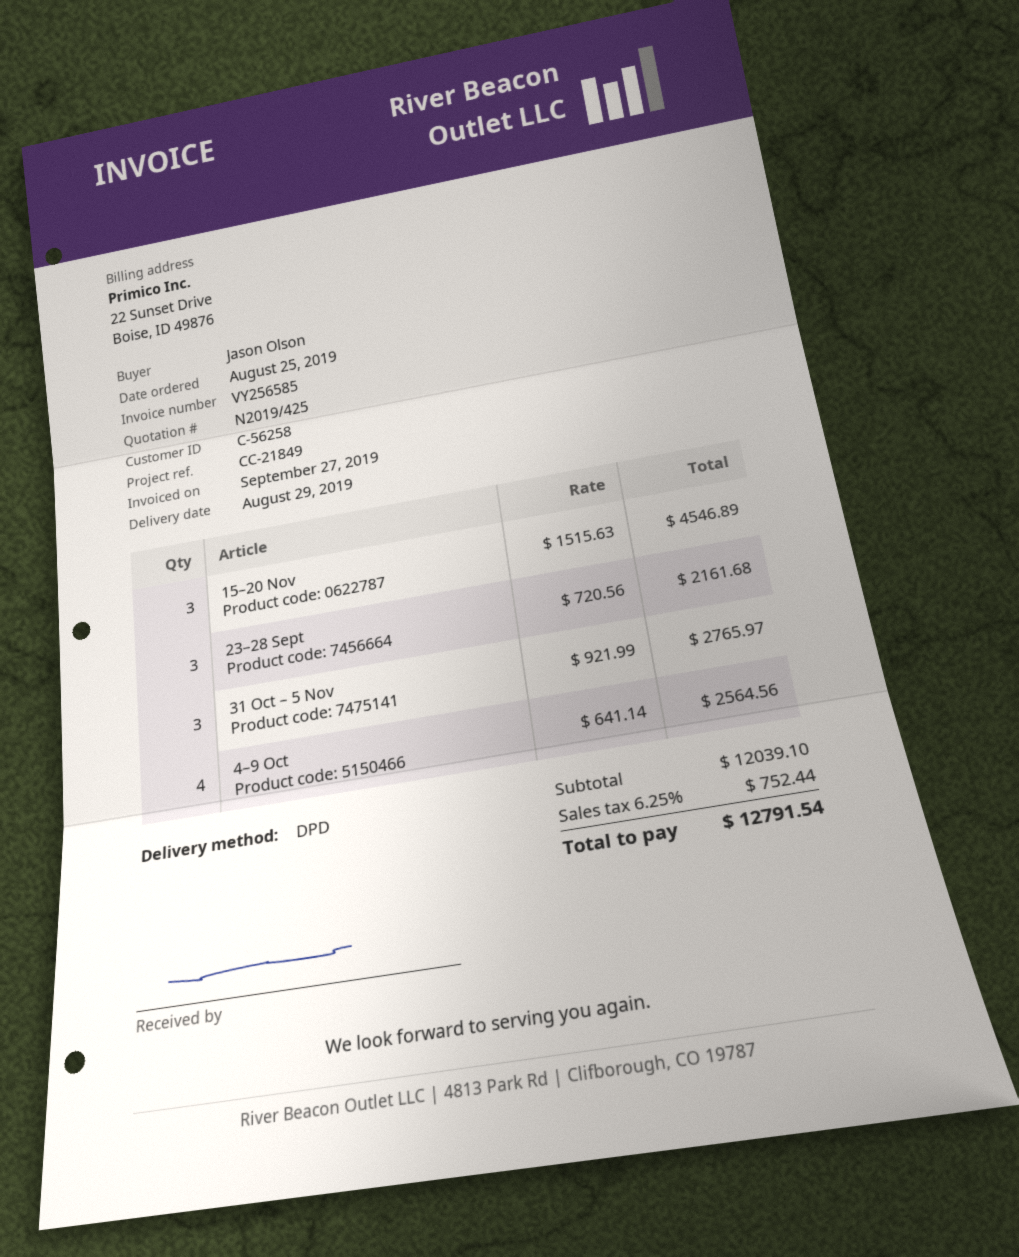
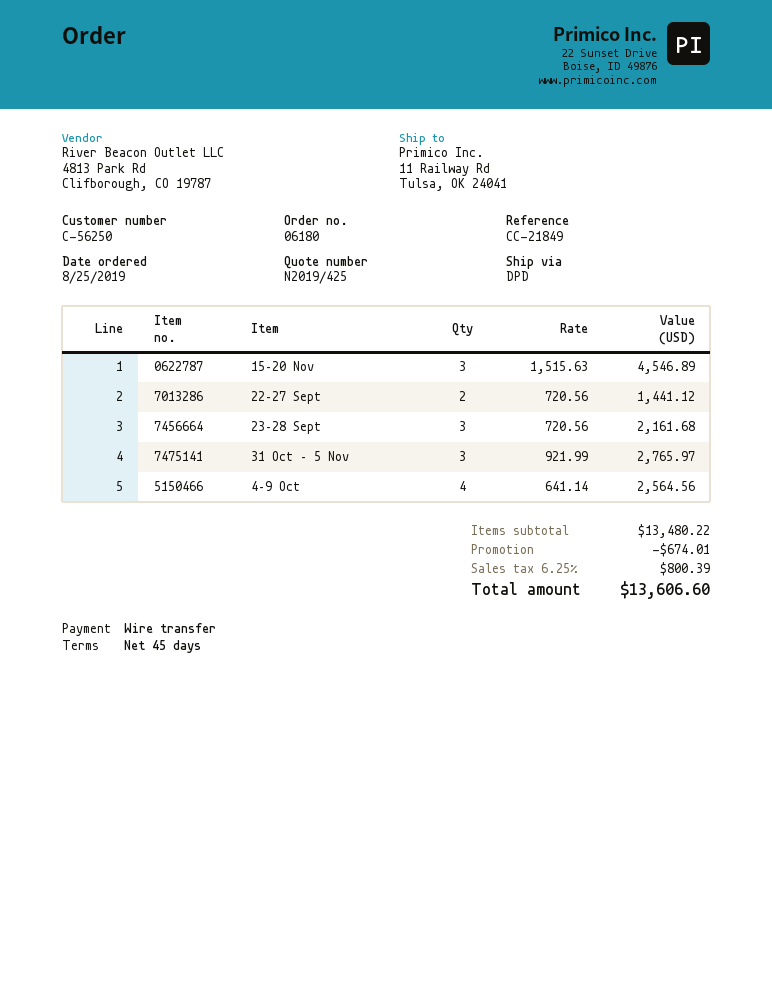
customer number: C-56258 -> C-56250
22–27 Sept: none -> 2 x 720.56 = 1441.12
subtotal: 12039.10 -> 13480.22
discount: none -> 674.01
tax: 6.25% = 752.44 -> 6.25% = 800.39
total: 12791.54 -> 13606.60

